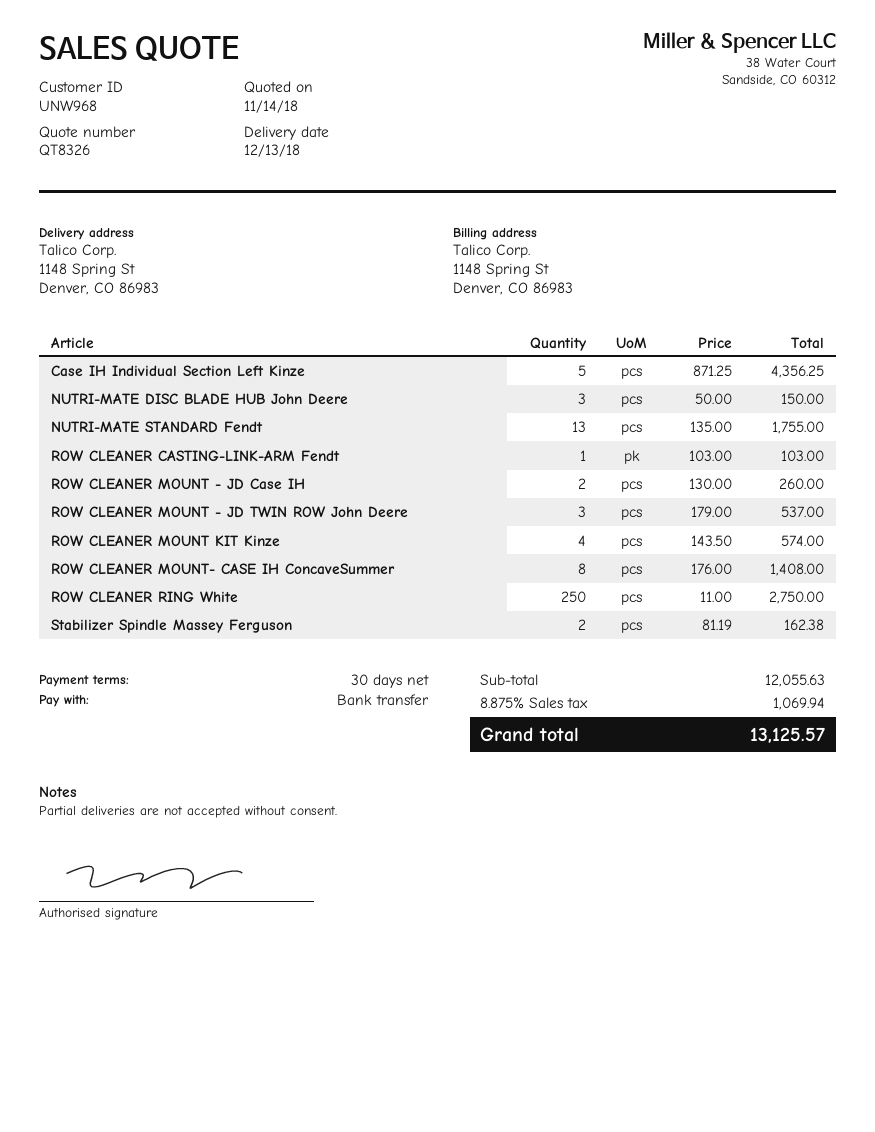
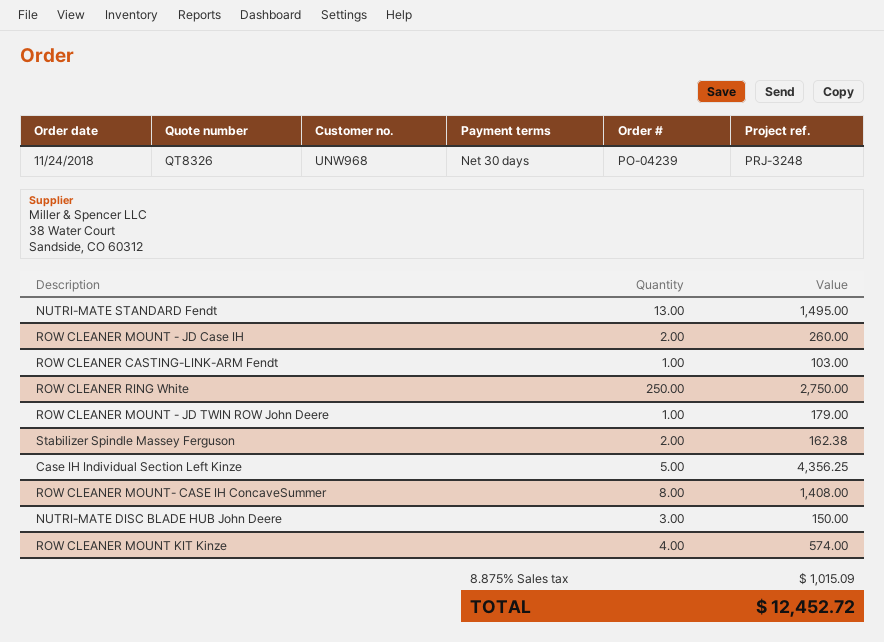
NUTRI-MATE STANDARD Fendt: 13 for 1755.00 -> 13 for 1495.00
ROW CLEANER MOUNT - JD TWIN ROW John Deere: 3 for 537.00 -> 1 for 179.00
tax: 8.875% = 1069.94 -> 8.875% = 1015.09
total: 13125.57 -> 12452.72

